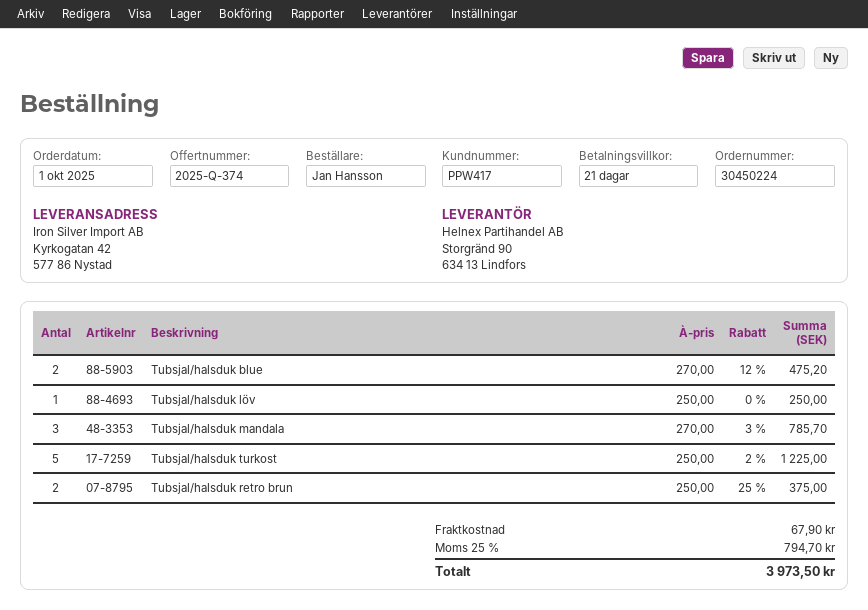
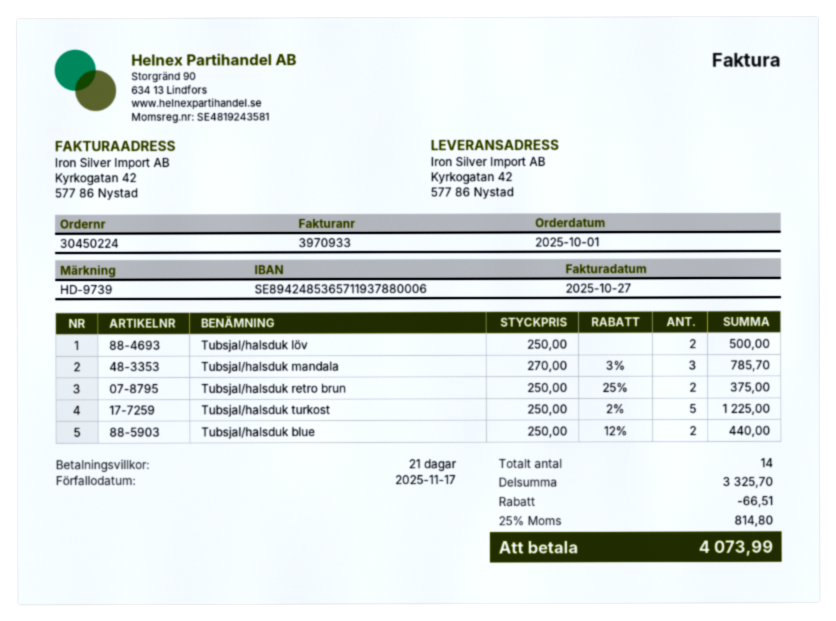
Tubsjal/halsduk blue: 2 x 270.00 - 12% = 475.20 -> 2 x 250.00 - 12% = 440.00
Tubsjal/halsduk löv: 1 x 250.00 = 250.00 -> 2 x 250.00 = 500.00
discount: none -> 66.51
shipping: 67.90 -> none
tax: 25% = 794.70 -> 25% = 814.80
total: 3973.50 -> 4073.99

